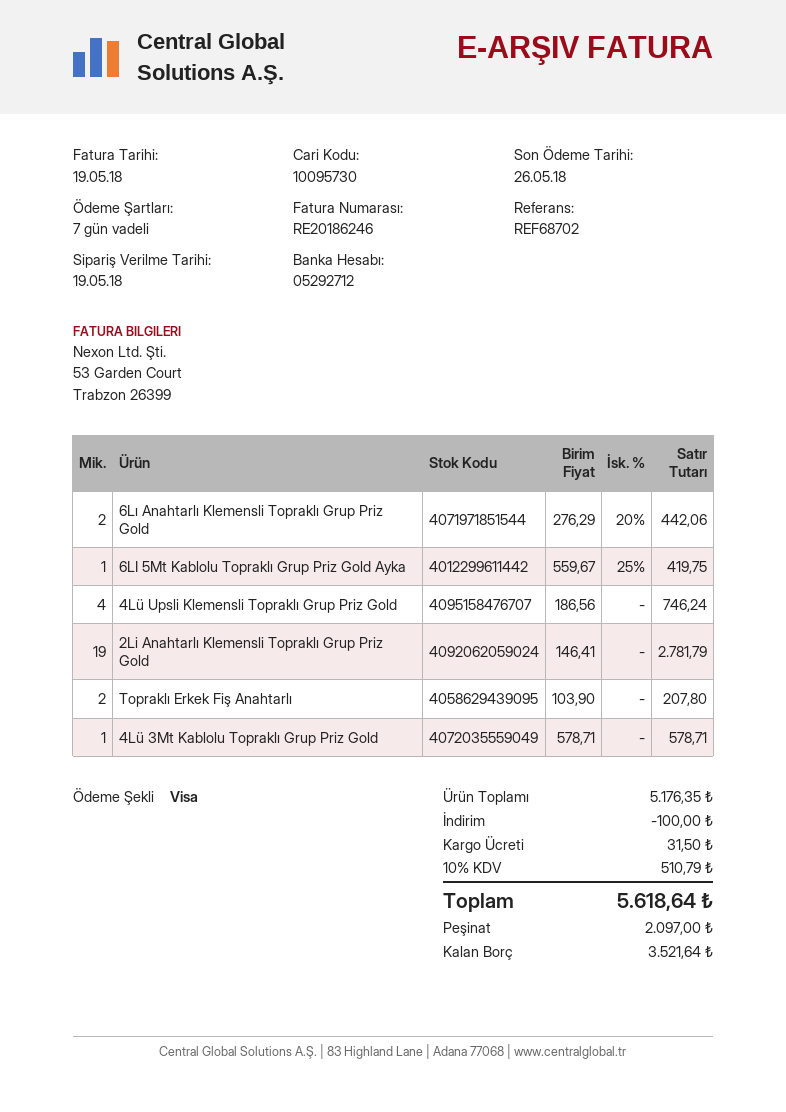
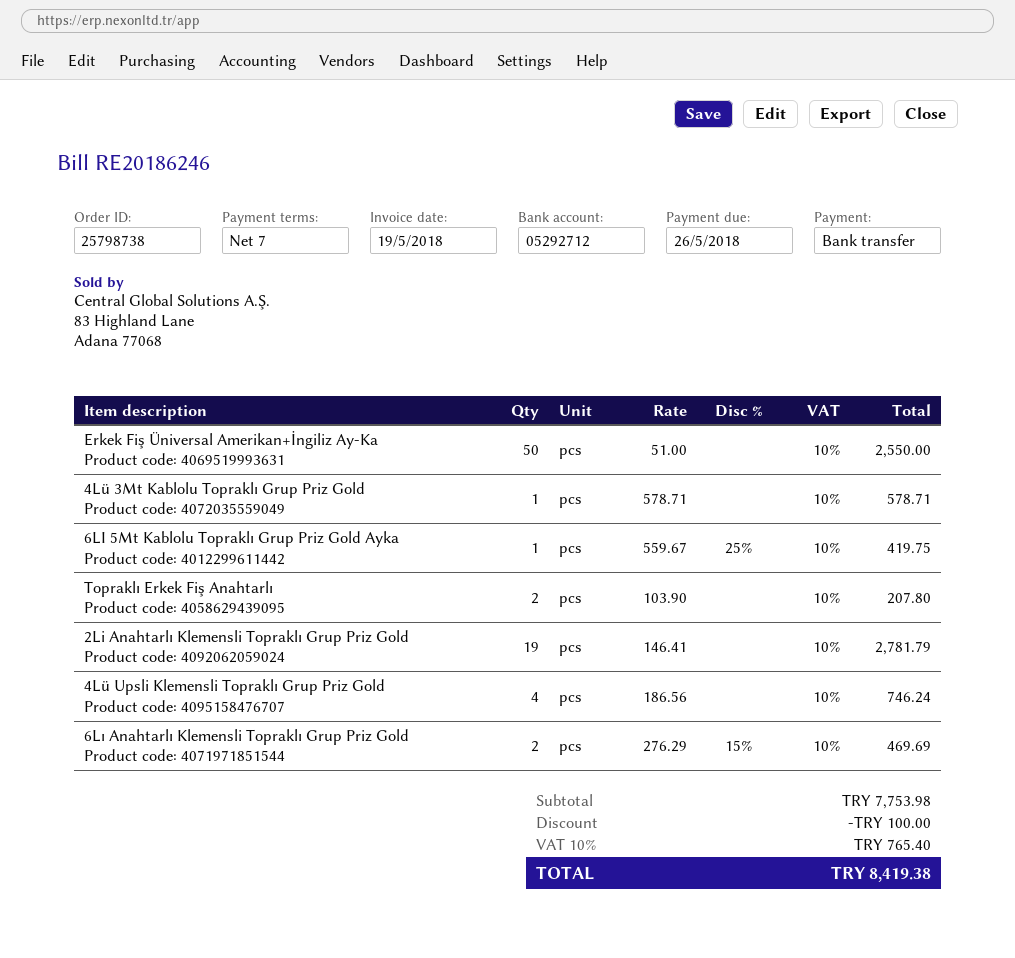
payment method: Visa -> bank transfer
6Lı Anahtarlı Klemensli Topraklı Grup Priz Gold: 2 x 276.29 - 20% = 442.06 -> 2 x 276.29 - 15% = 469.69
Erkek Fiş Üniversal Amerikan+İngiliz Ay-Ka: none -> 50 x 51.00 = 2550.00
subtotal: 5176.35 -> 7753.98
shipping: 31.50 -> none
tax: 10% = 510.79 -> 10% = 765.40
total: 5618.64 -> 8419.38

